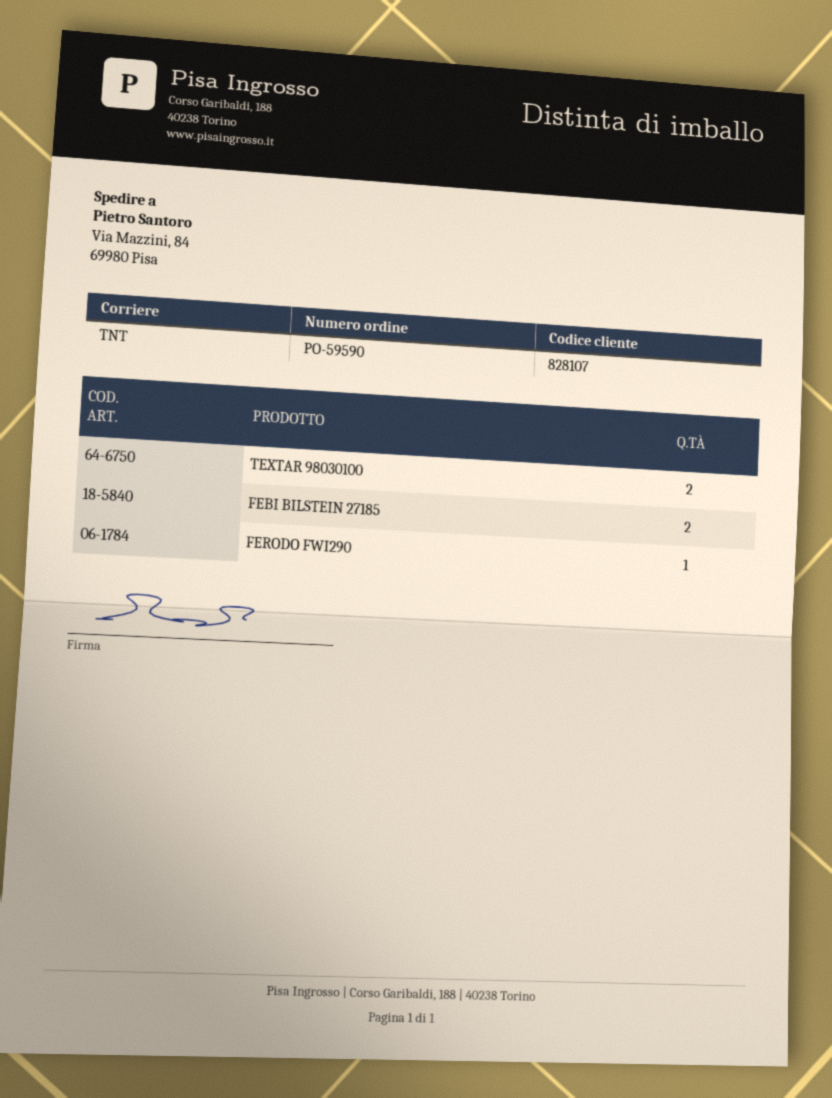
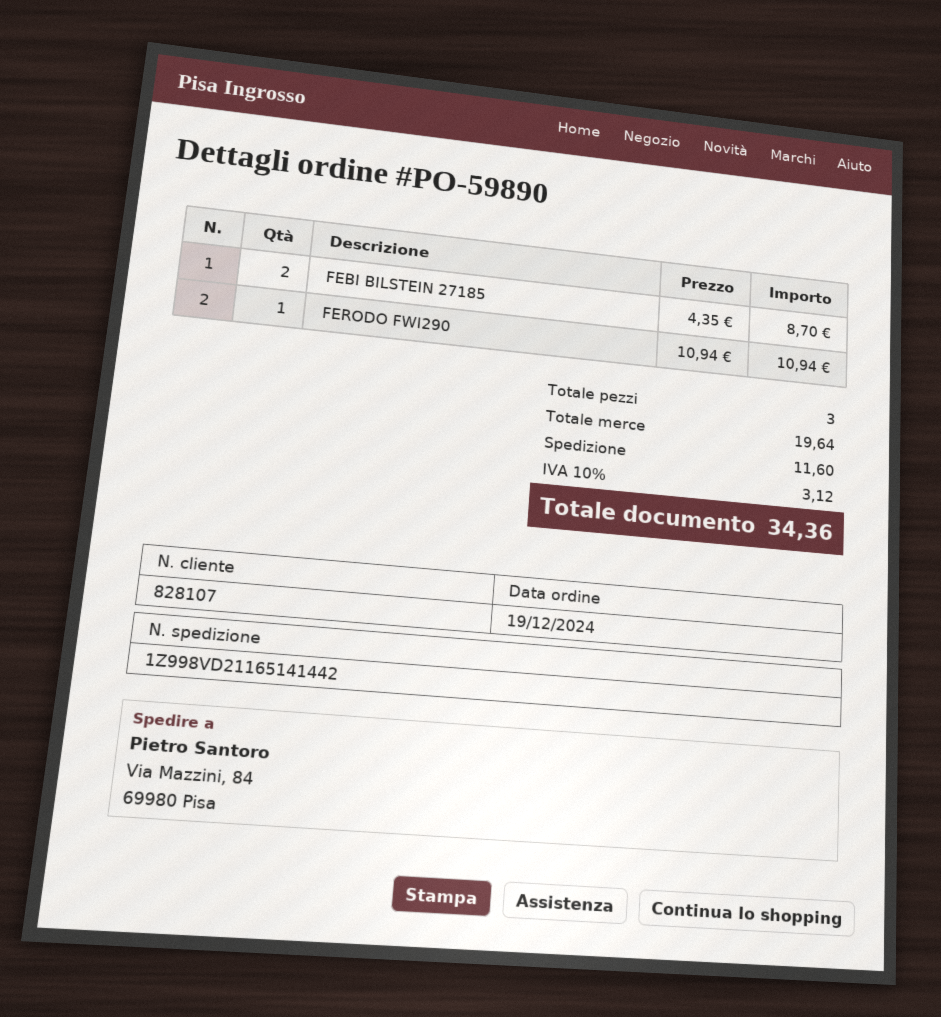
order number: PO-59590 -> PO-59890
TEXTAR 98030100: 2 -> none

